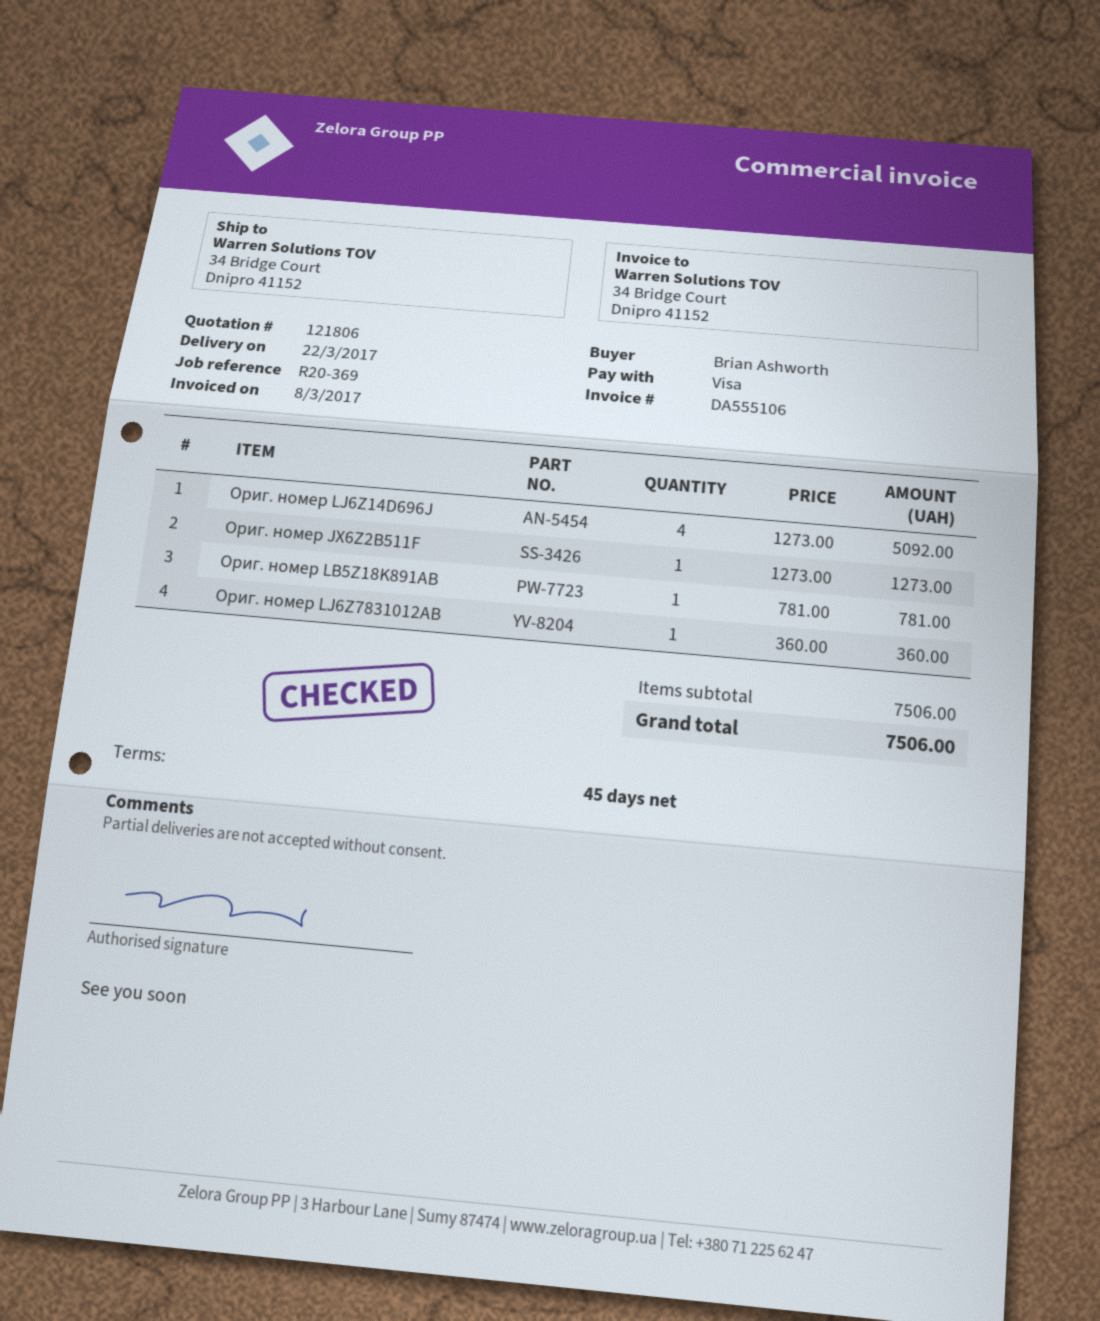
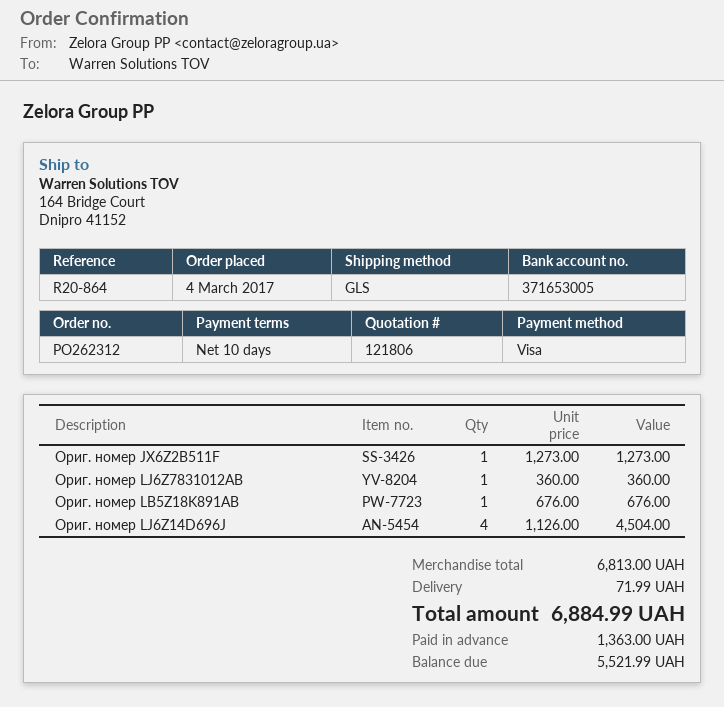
payment terms: 45 days -> 10 days
reference: R20-369 -> R20-864
ship to: 34 Bridge Court, Dnipro 41152 -> 164 Bridge Court, Dnipro 41152
Ориг. номер LJ6Z14D696J: 4 x 1273.00 = 5092.00 -> 4 x 1126.00 = 4504.00
Ориг. номер LB5Z18K891AB: 1 x 781.00 = 781.00 -> 1 x 676.00 = 676.00
subtotal: 7506.00 -> 6813.00
shipping: none -> 71.99
total: 7506.00 -> 6884.99

